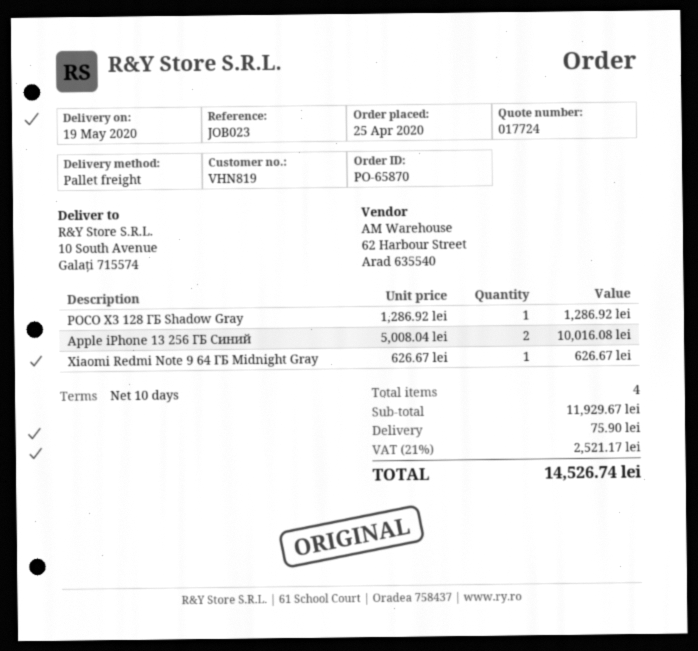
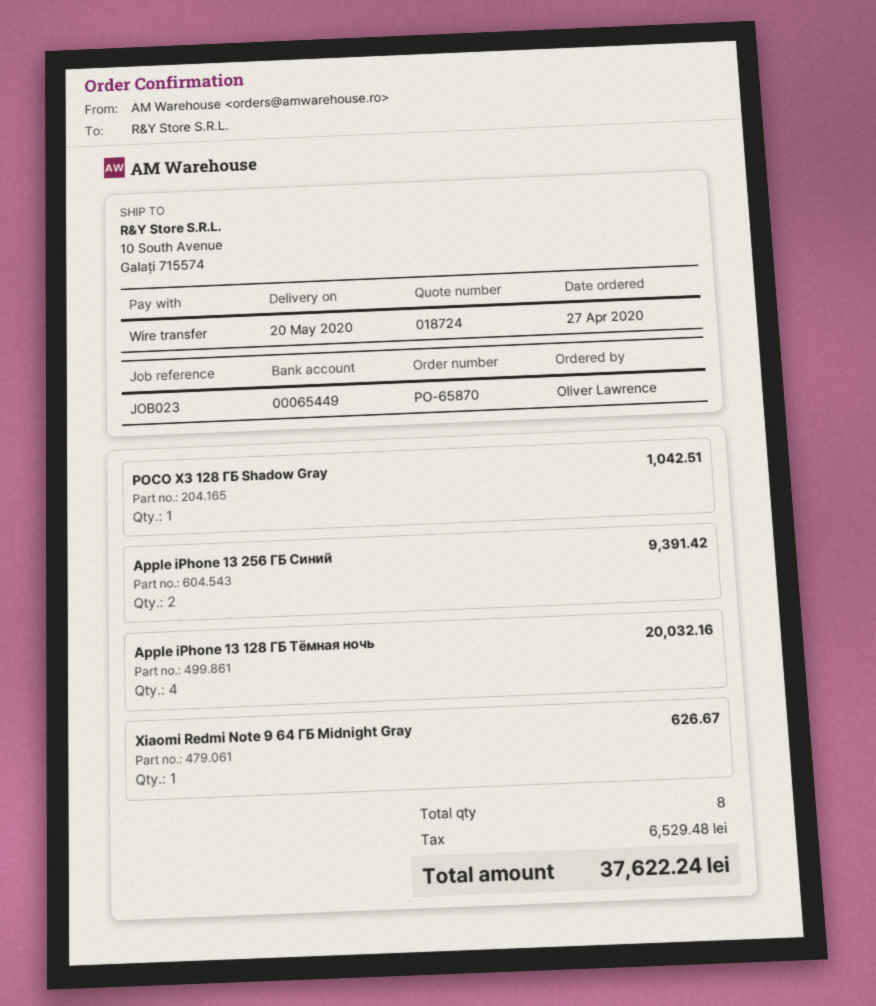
quote number: 017724 -> 018724
order date: 2020-04-25 -> 2020-04-27
delivery date: 2020-05-19 -> 2020-05-20
POCO X3 128 ГБ Shadow Gray: 1 for 1286.92 -> 1 for 1042.51
Apple iPhone 13 256 ГБ Синий: 2 for 10016.08 -> 2 for 9391.42
Apple iPhone 13 128 ГБ Тёмная ночь: none -> 4 for 20032.16
total quantity: 4 -> 8
shipping: 75.90 -> none
tax: 2521.17 -> 6529.48
total: 14526.74 -> 37622.24

